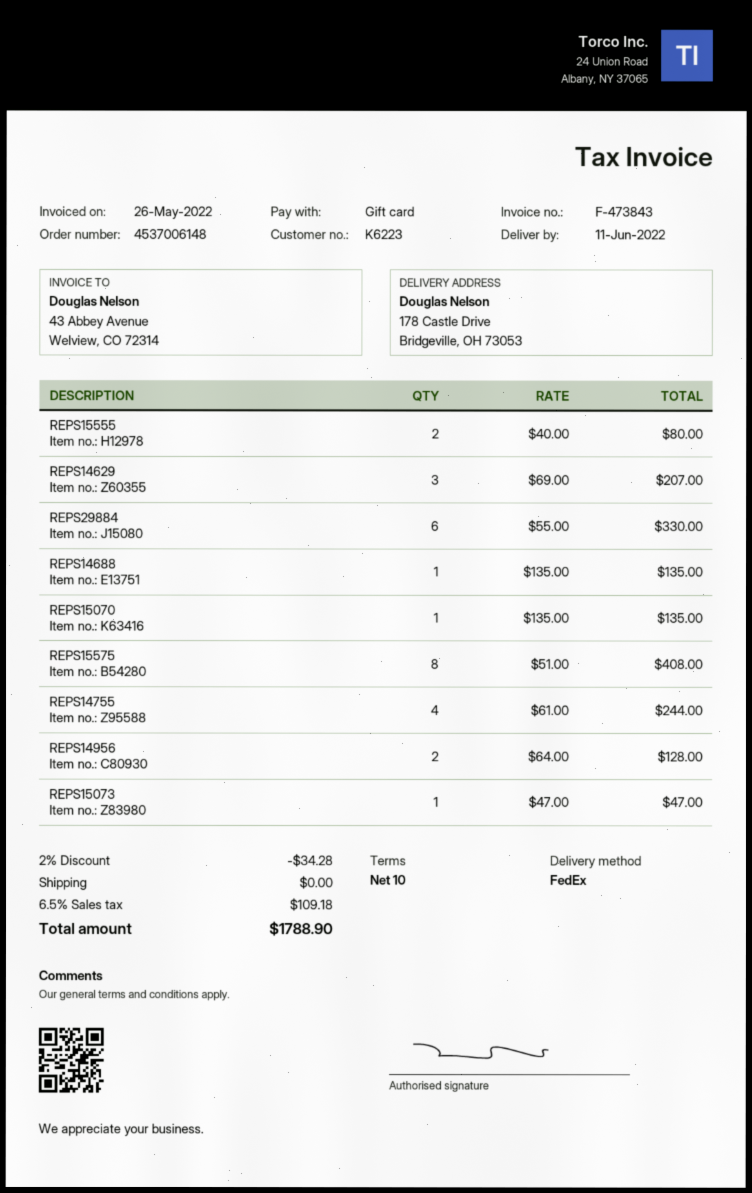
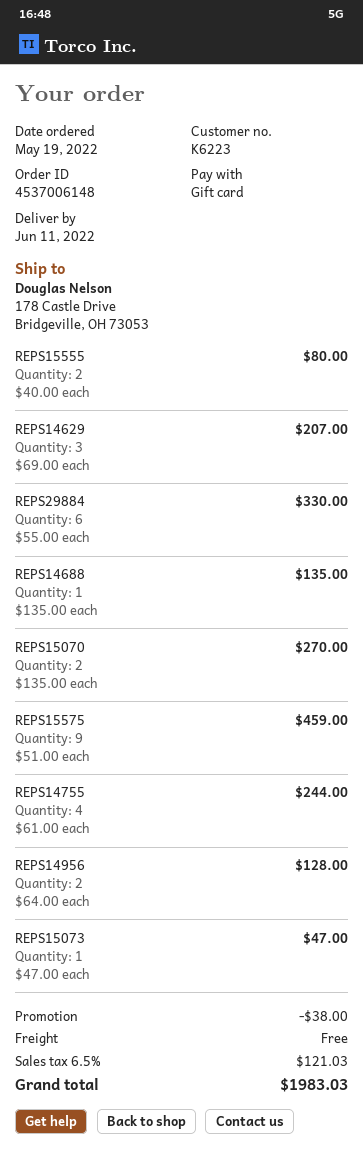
REPS15070: 1 x 135.00 = 135.00 -> 2 x 135.00 = 270.00
REPS15575: 8 x 51.00 = 408.00 -> 9 x 51.00 = 459.00
discount: 34.28 -> 38.00
tax: 6.5% = 109.18 -> 6.5% = 121.03
total: 1788.90 -> 1983.03

